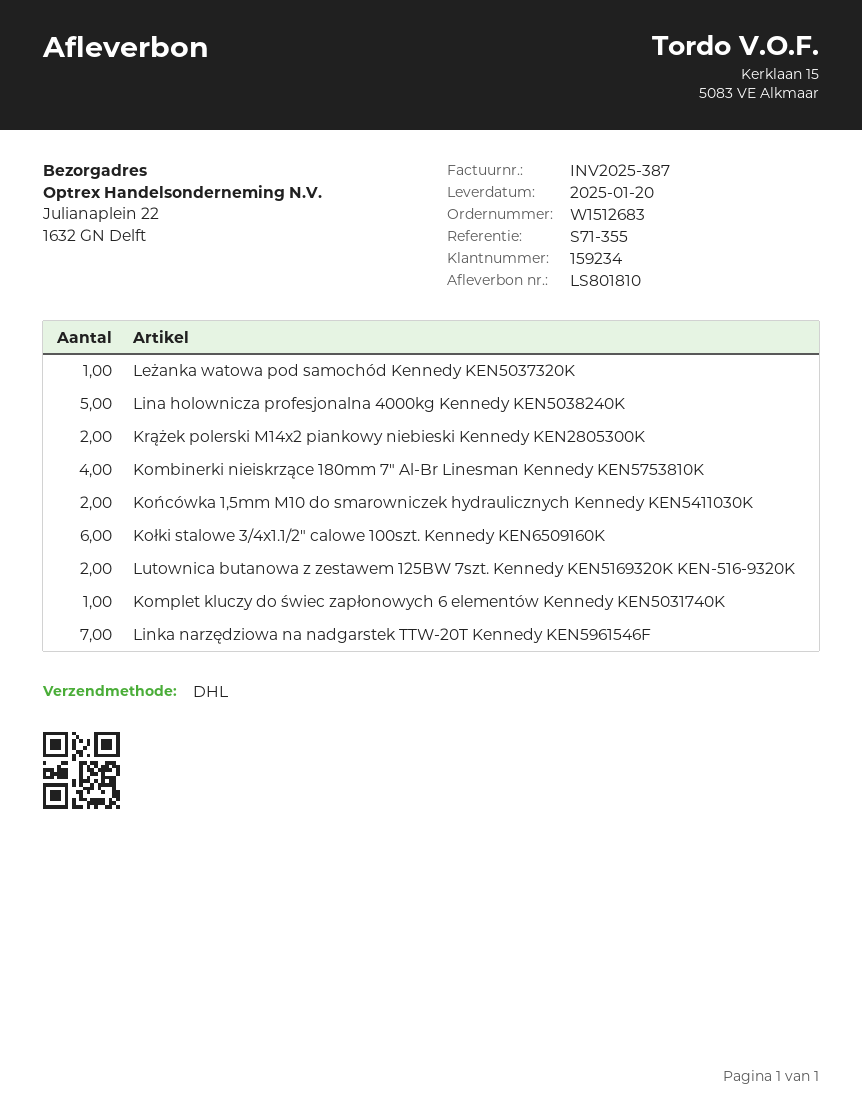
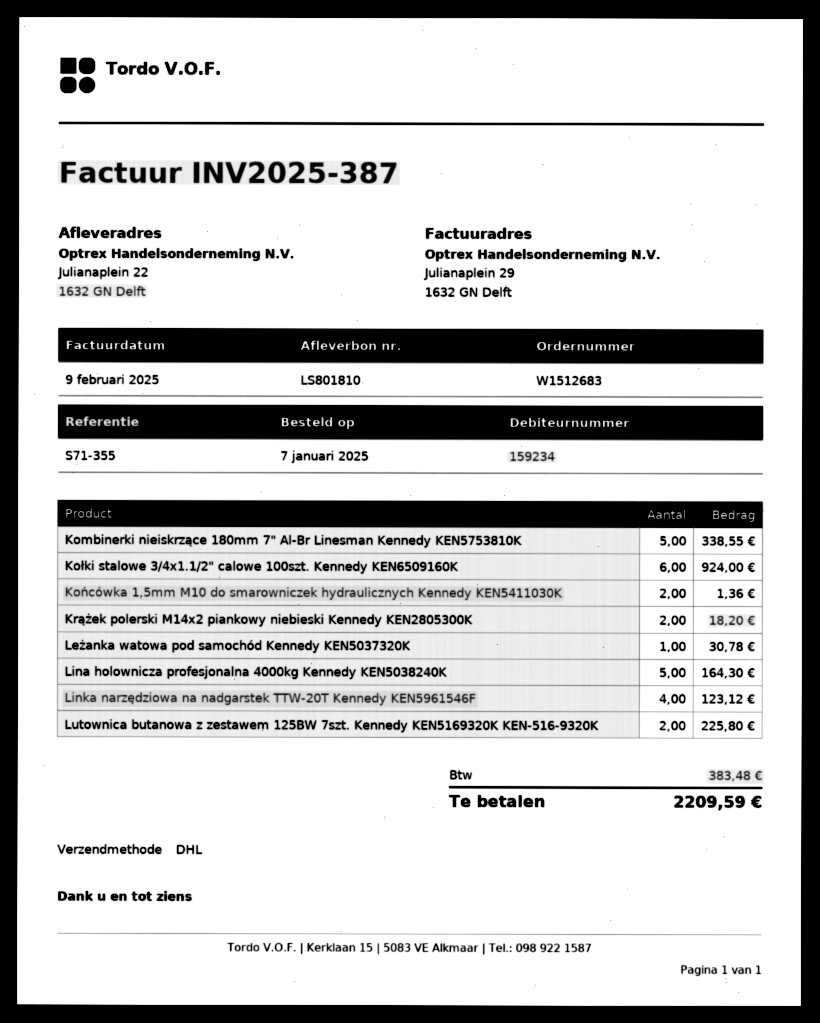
Kombinerki nieiskrzące 180mm 7" Al-Br Linesman Kennedy KEN5753810K: 4 -> 5
Komplet kluczy do świec zapłonowych 6 elementów Kennedy KEN5031740K: 1 -> none
Linka narzędziowa na nadgarstek TTW-20T Kennedy KEN5961546F: 7 -> 4

